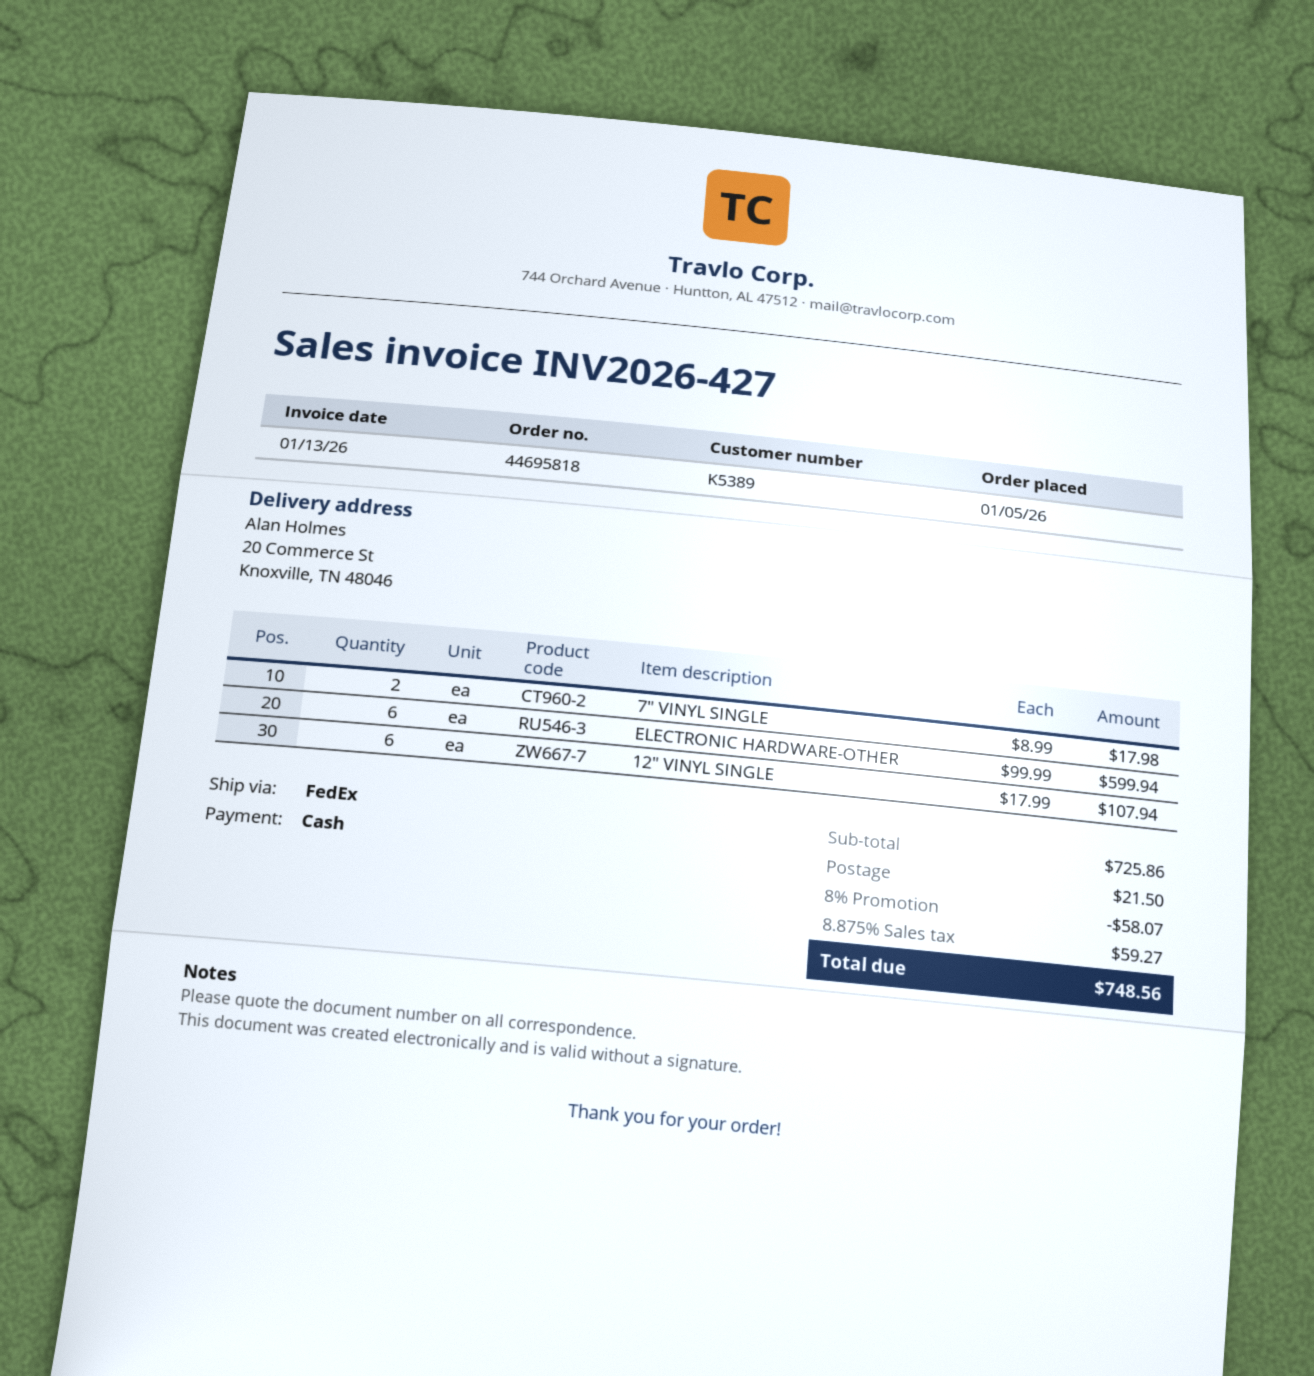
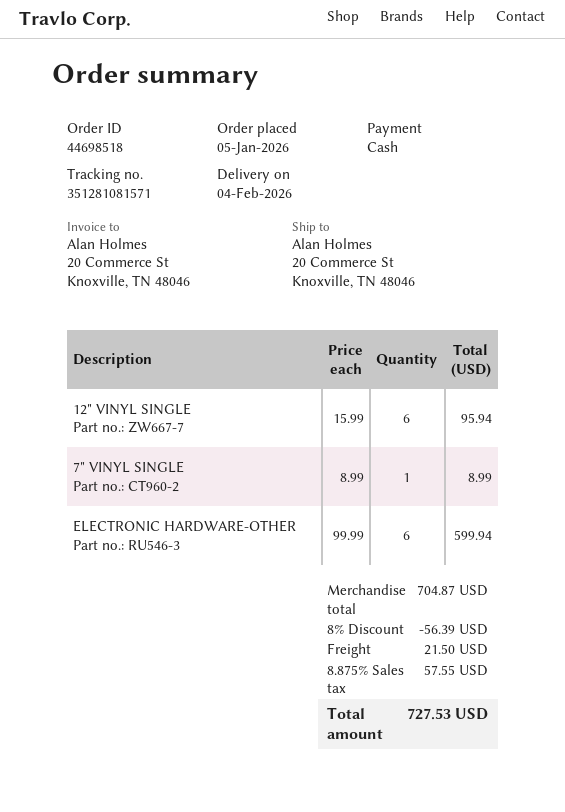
order number: 44695818 -> 44698518
7" VINYL SINGLE: 2 x 8.99 = 17.98 -> 1 x 8.99 = 8.99
12" VINYL SINGLE: 6 x 17.99 = 107.94 -> 6 x 15.99 = 95.94
subtotal: 725.86 -> 704.87
discount: 8% = 58.07 -> 8% = 56.39
tax: 8.875% = 59.27 -> 8.875% = 57.55
total: 748.56 -> 727.53

